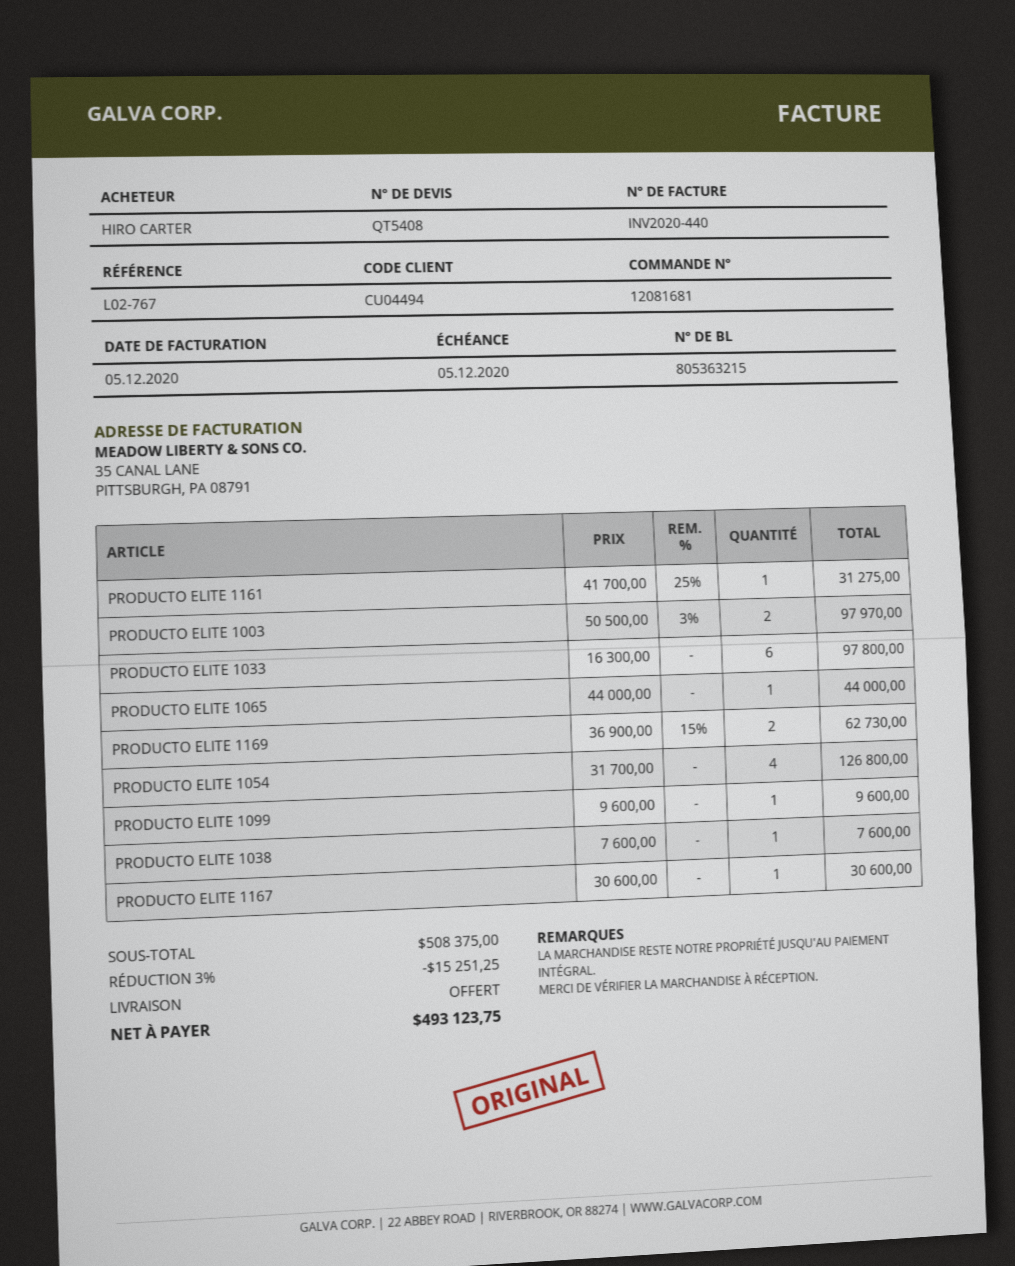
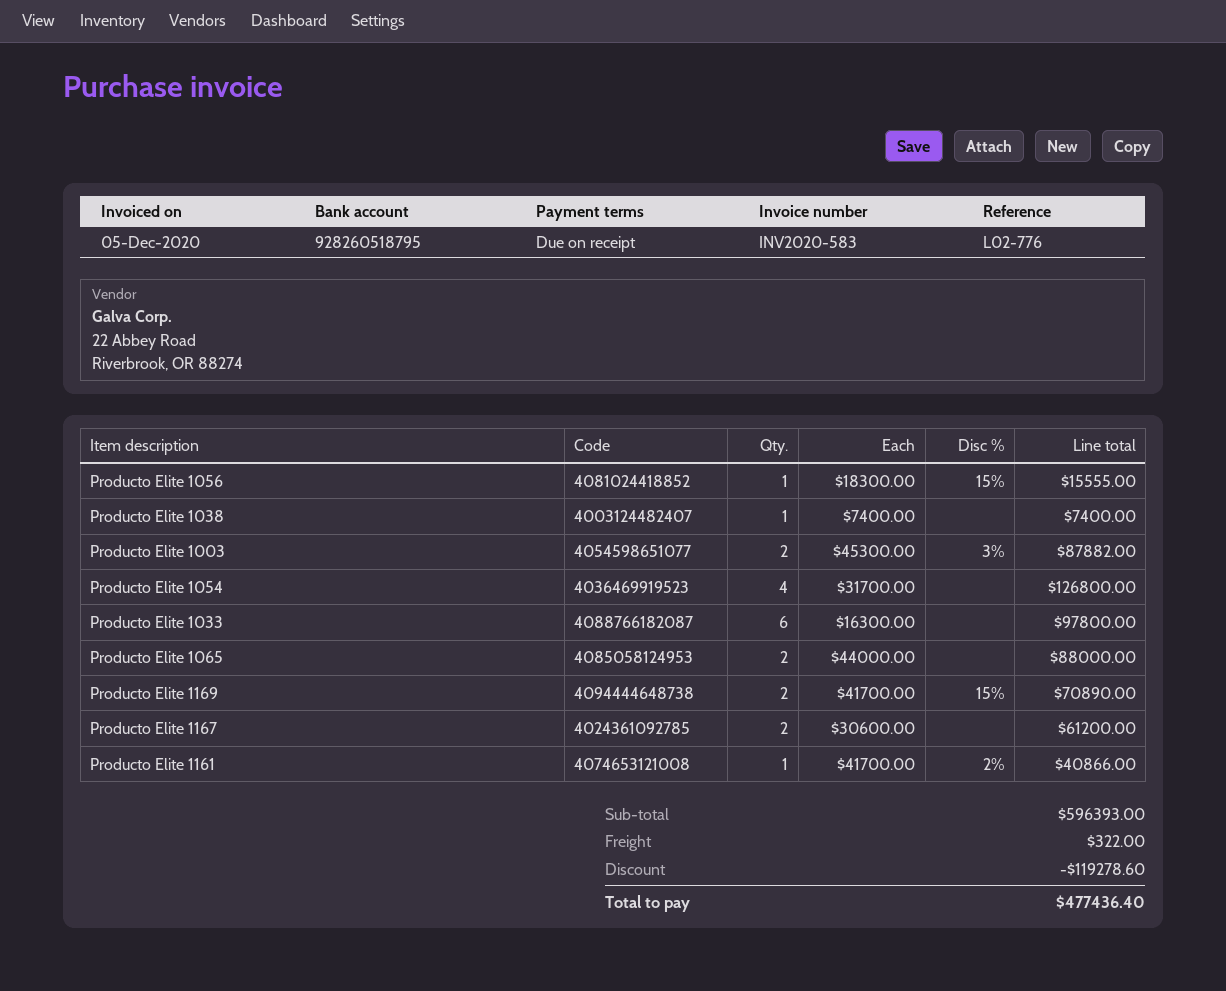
invoice number: INV2020-440 -> INV2020-583
reference: L02-767 -> L02-776
PRODUCTO ELITE 1161: 1 x 41700.00 - 25% = 31275.00 -> 1 x 41700.00 - 2% = 40866.00
PRODUCTO ELITE 1003: 2 x 50500.00 - 3% = 97970.00 -> 2 x 45300.00 - 3% = 87882.00
PRODUCTO ELITE 1065: 1 x 44000.00 = 44000.00 -> 2 x 44000.00 = 88000.00
PRODUCTO ELITE 1169: 2 x 36900.00 - 15% = 62730.00 -> 2 x 41700.00 - 15% = 70890.00
PRODUCTO ELITE 1099: 1 x 9600.00 = 9600.00 -> none
PRODUCTO ELITE 1038: 1 x 7600.00 = 7600.00 -> 1 x 7400.00 = 7400.00
PRODUCTO ELITE 1167: 1 x 30600.00 = 30600.00 -> 2 x 30600.00 = 61200.00
Producto Elite 1056: none -> 1 x 18300.00 - 15% = 15555.00
subtotal: 508375.00 -> 596393.00
discount: 15251.25 -> 119278.60
shipping: 0.00 -> 322.00
total: 493123.75 -> 477436.40

